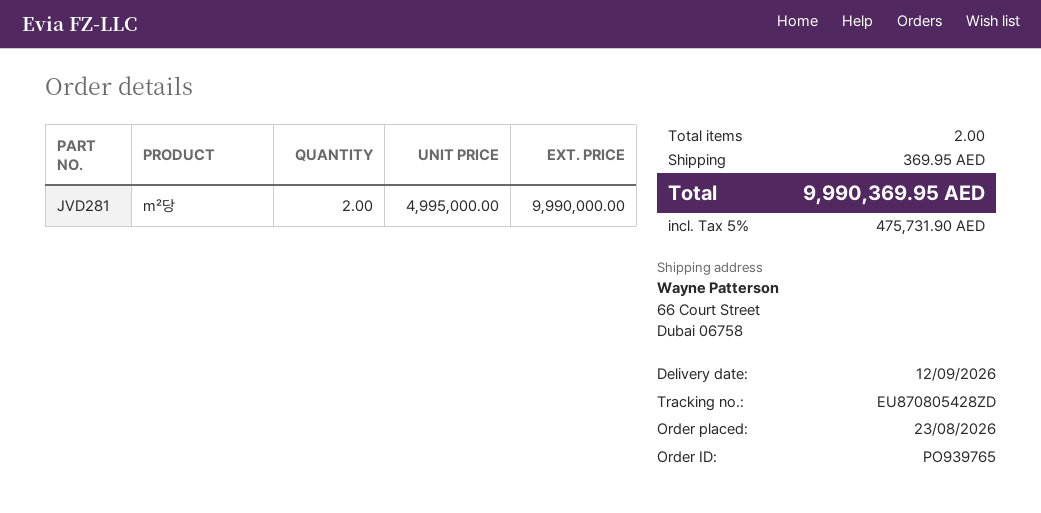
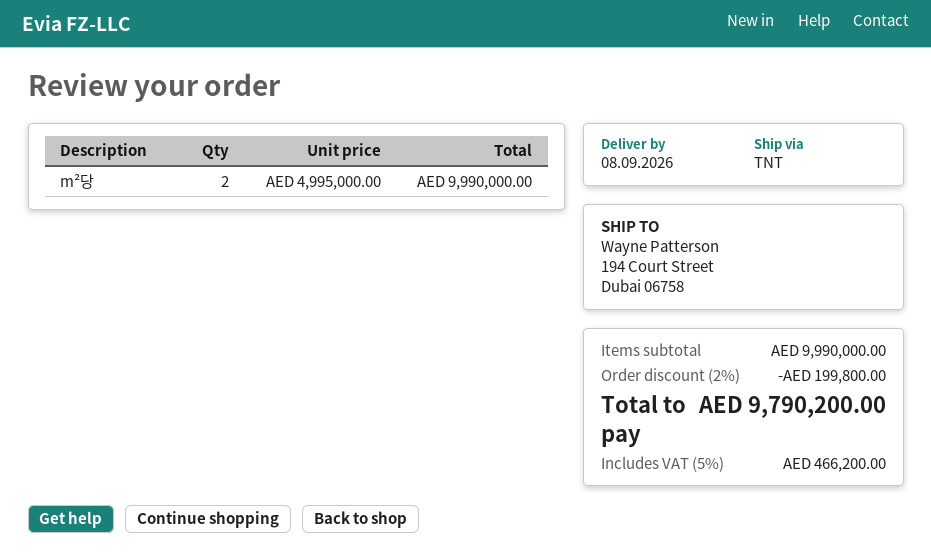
delivery date: 2026-09-12 -> 2026-09-08
ship to: 66 Court Street, Dubai 06758 -> 194 Court Street, Dubai 06758
discount: none -> 2% = 199800.00
shipping: 369.95 -> none
tax: 5% = 475731.90 -> 5% = 466200.00
total: 9990369.95 -> 9790200.00

